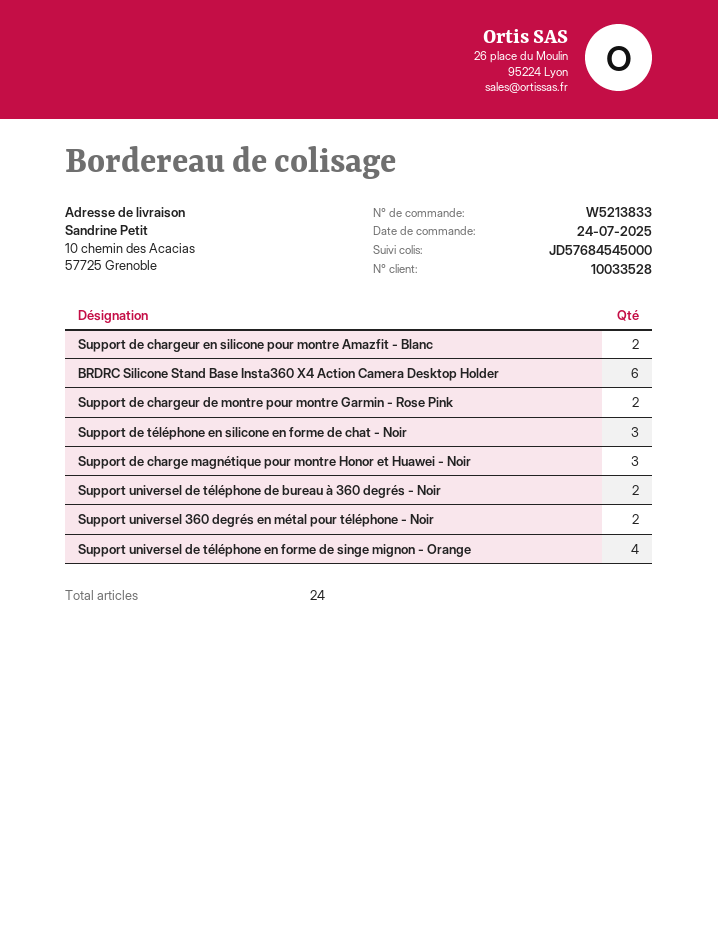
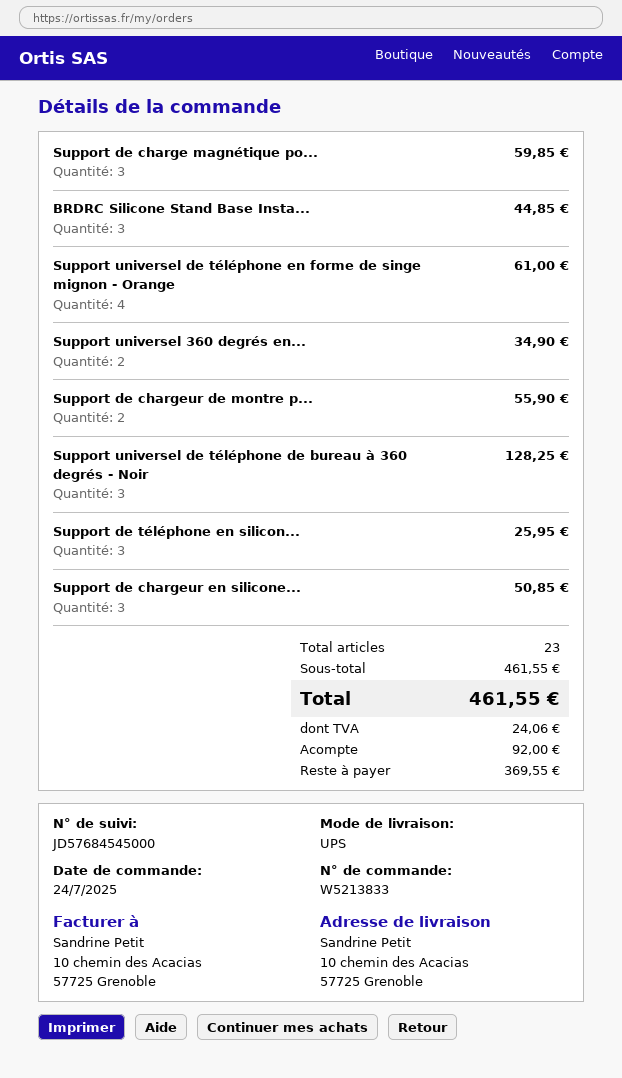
Support de chargeur en silicone pour montre Amazfit - Blanc: 2 -> 3
BRDRC Silicone Stand Base Insta360 X4 Action Camera Desktop Holder: 6 -> 3
Support universel de téléphone de bureau à 360 degrés - Noir: 2 -> 3
total quantity: 24 -> 23

